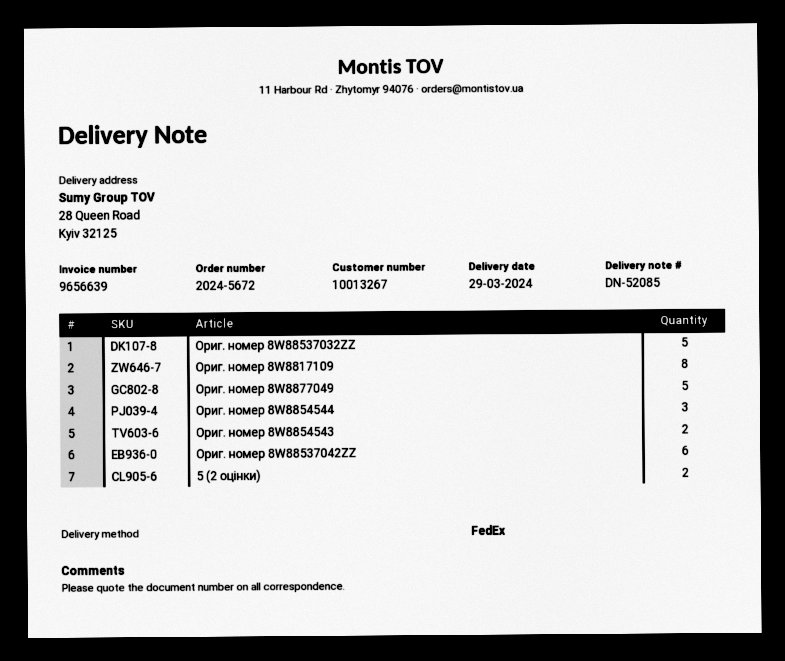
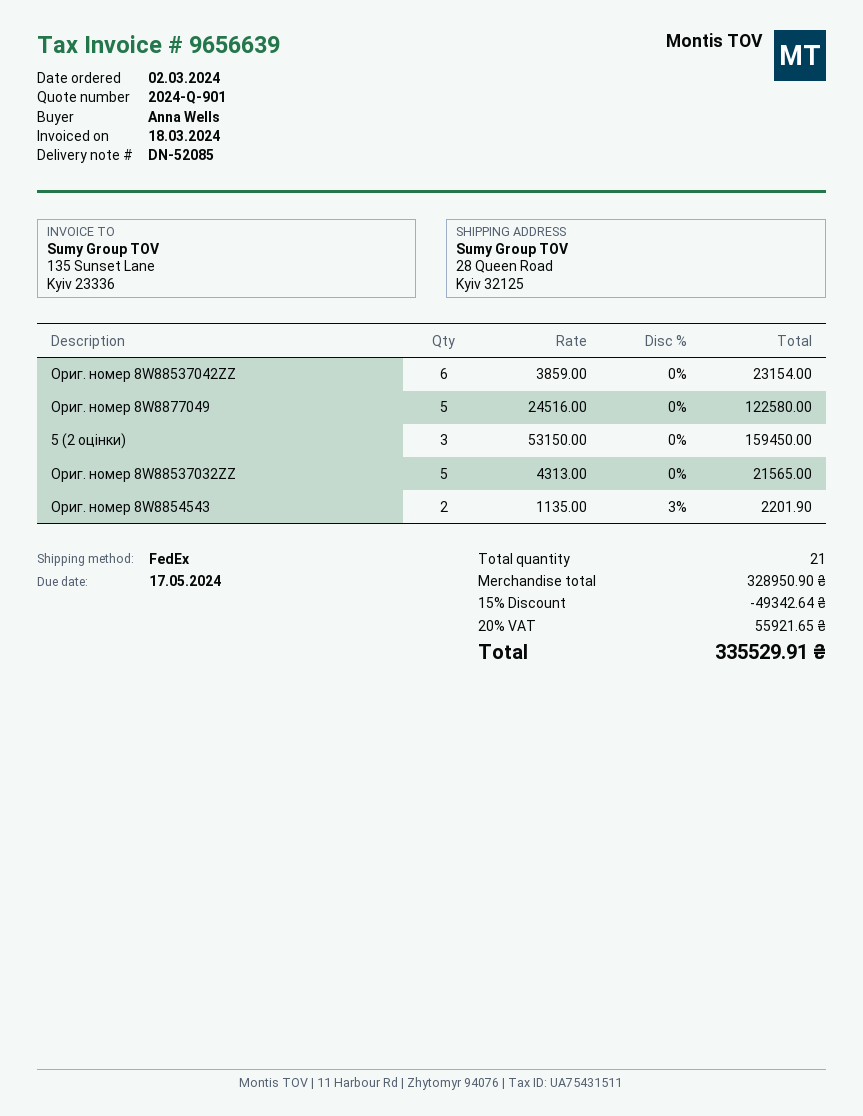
Ориг. номер 8W8817109: 8 -> none
Ориг. номер 8W8854544: 3 -> none
5 (2 оцінки): 2 -> 3

